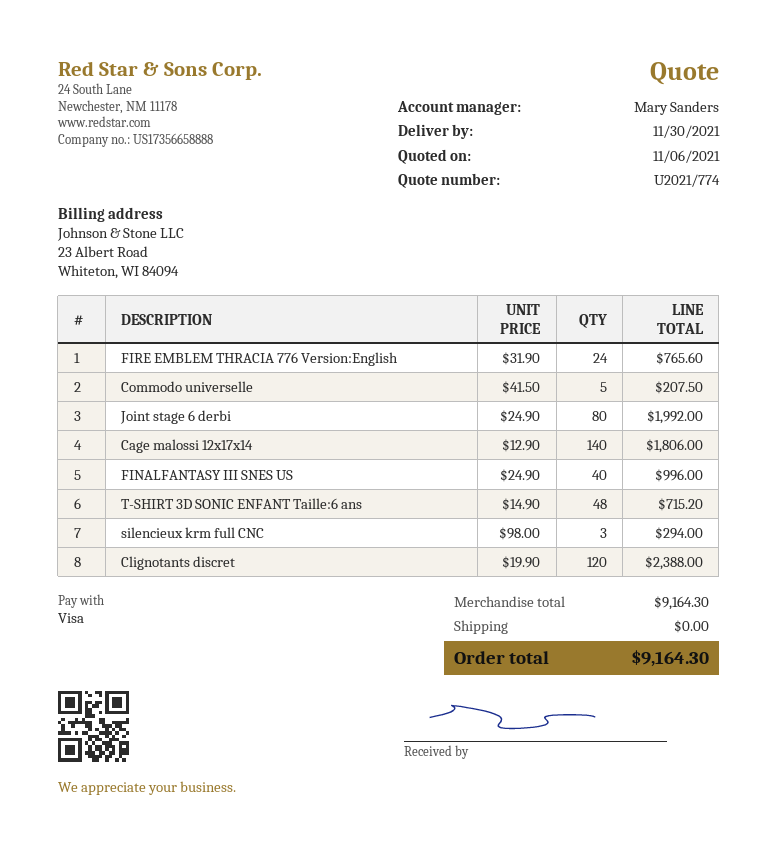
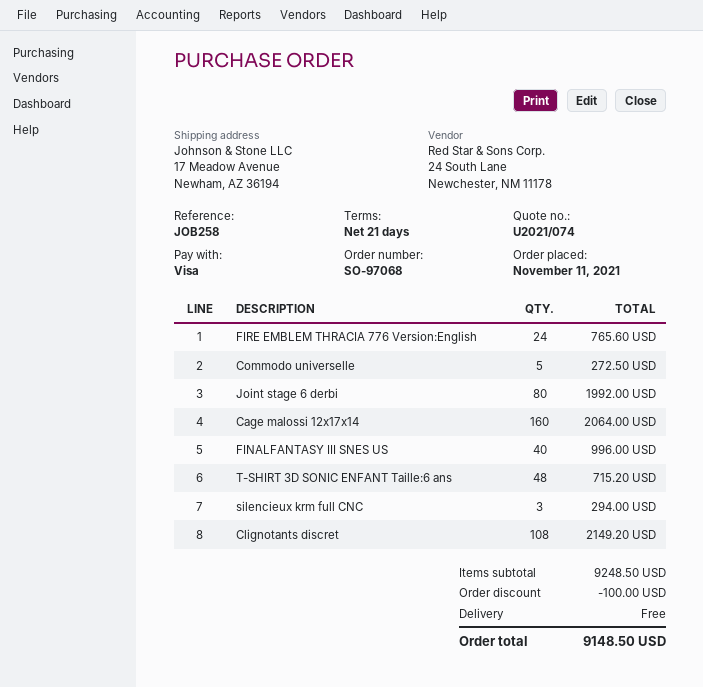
quote number: U2021/774 -> U2021/074
Commodo universelle: 5 for 207.50 -> 5 for 272.50
Cage malossi 12x17x14: 140 for 1806.00 -> 160 for 2064.00
Clignotants discret: 120 for 2388.00 -> 108 for 2149.20
subtotal: 9164.30 -> 9248.50
discount: none -> 100.00
total: 9164.30 -> 9148.50

